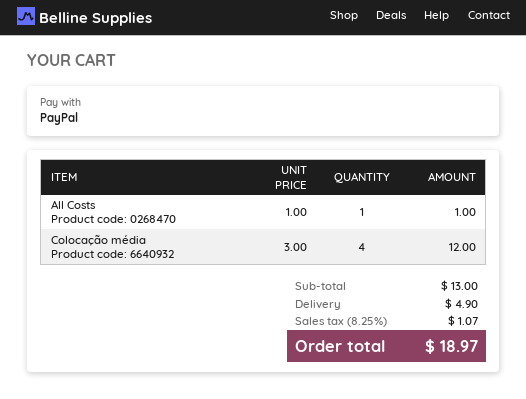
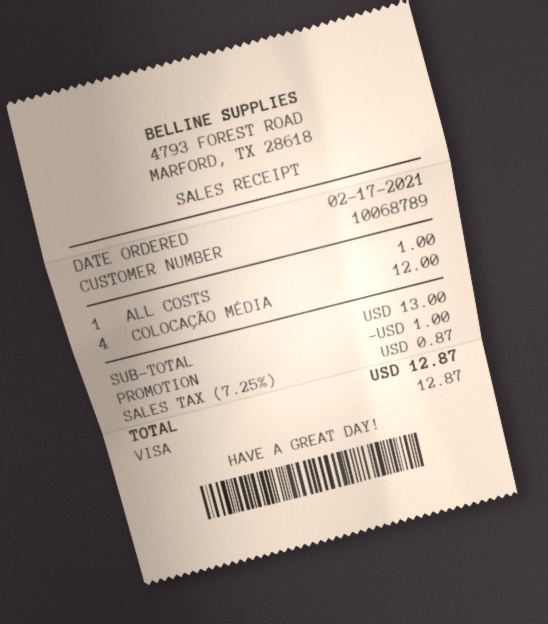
payment method: PayPal -> Visa
discount: none -> 1.00
shipping: 4.90 -> none
tax: 8.25% = 1.07 -> 7.25% = 0.87
total: 18.97 -> 12.87

